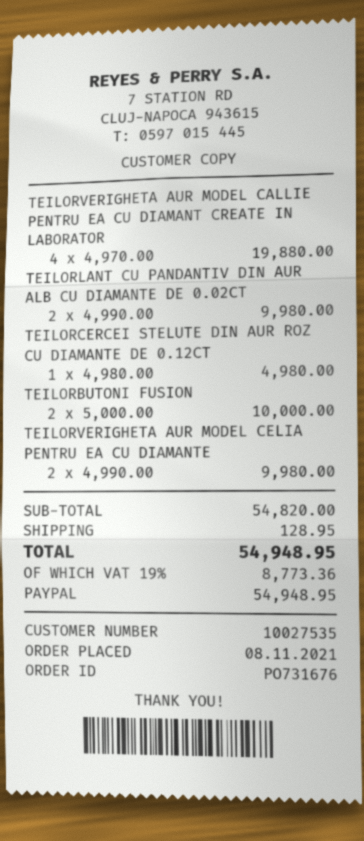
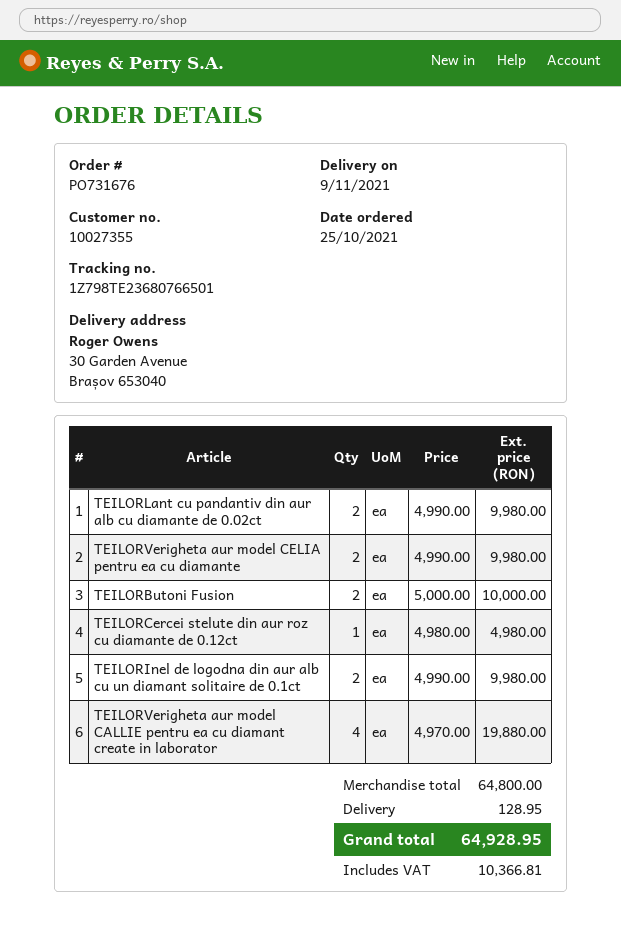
order date: 2021-11-08 -> 2021-10-25
customer number: 10027535 -> 10027355
TEILORInel de logodna din aur alb cu un diamant solitaire de 0.1ct: none -> 2 x 4990.00 = 9980.00
subtotal: 54820.00 -> 64800.00
tax: 8773.36 -> 10366.81
total: 54948.95 -> 64928.95

